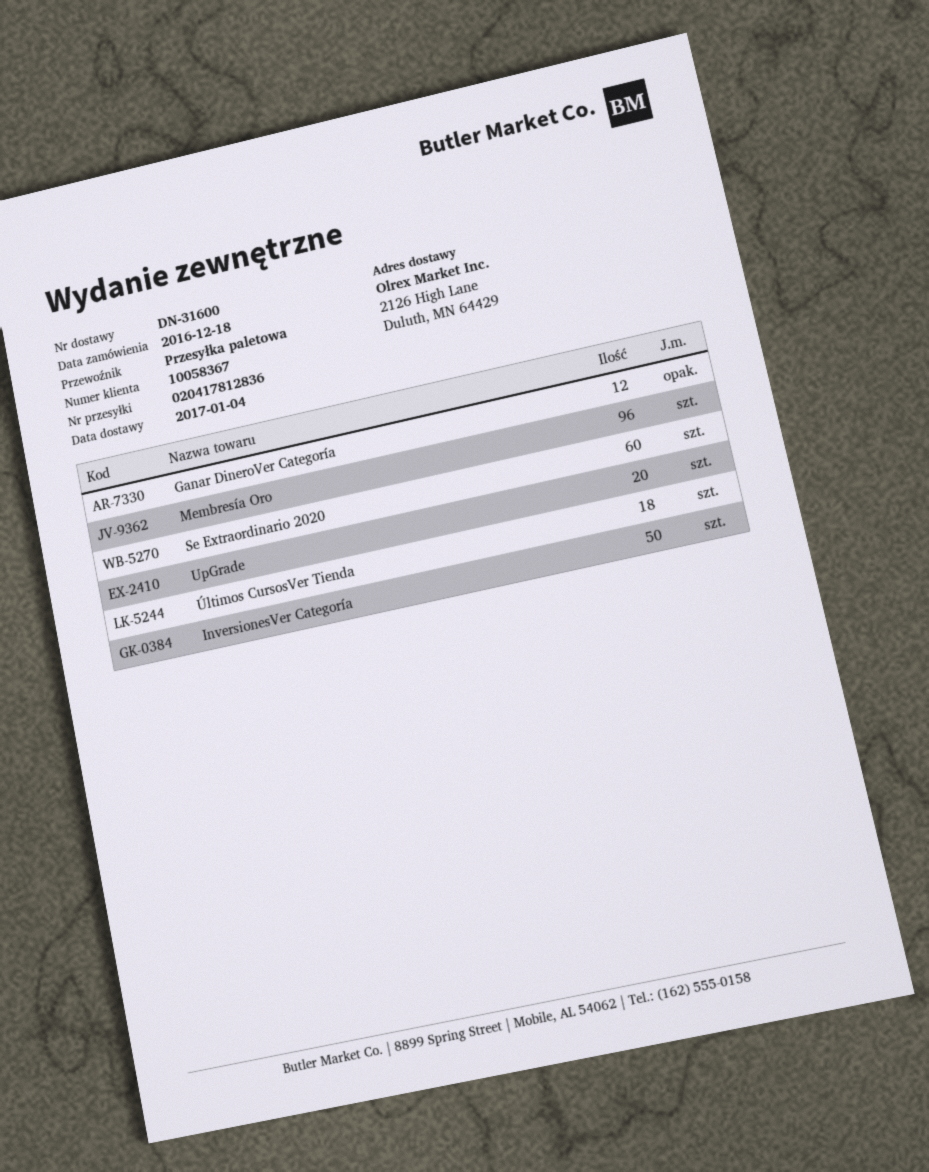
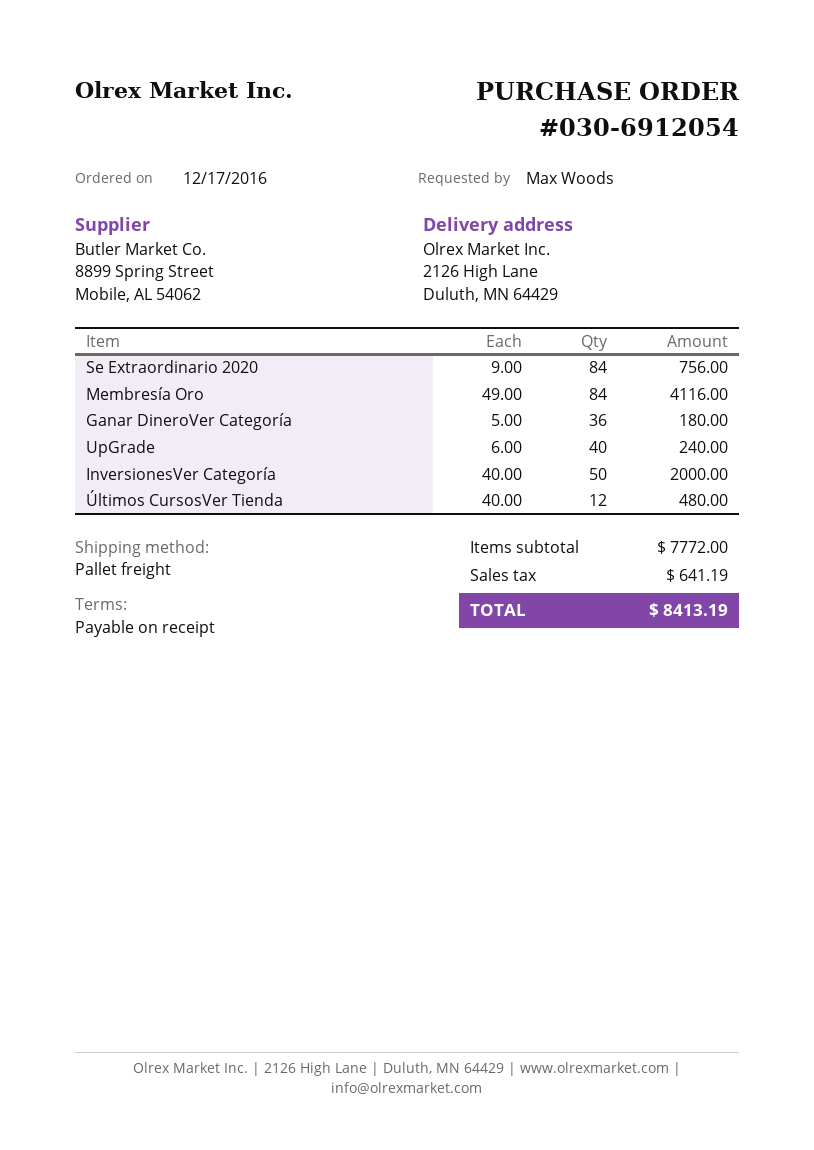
order date: 2016-12-18 -> 2016-12-17
Ganar DineroVer Categoría: 12 -> 36
Membresía Oro: 96 -> 84
Se Extraordinario 2020: 60 -> 84
UpGrade: 20 -> 40
Últimos CursosVer Tienda: 18 -> 12

